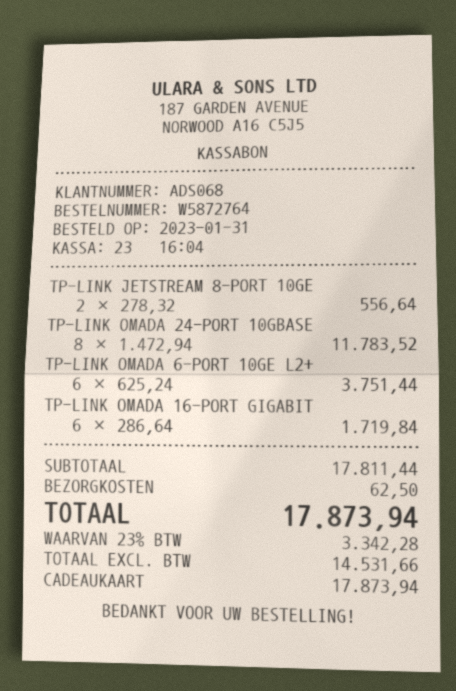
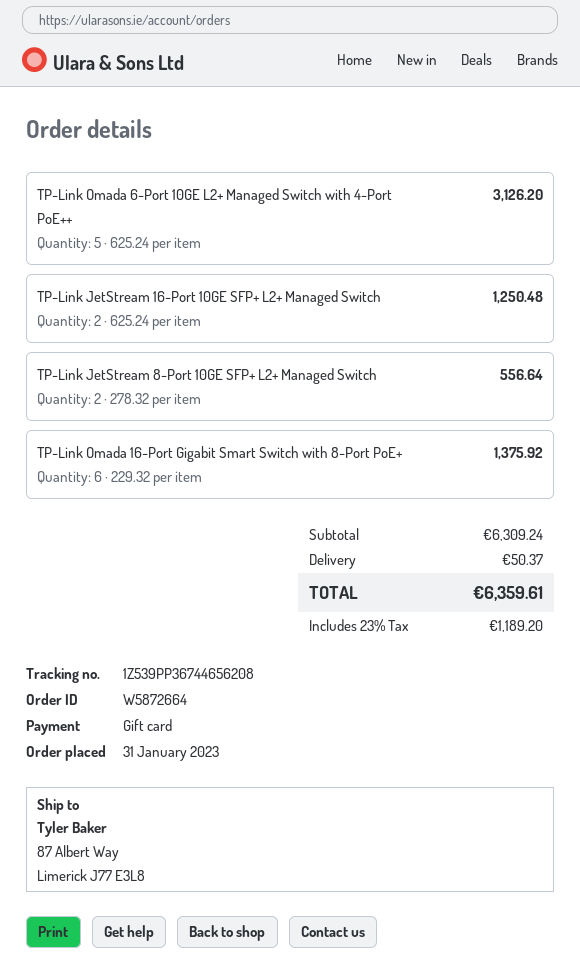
order number: W5872764 -> W5872664
TP-LINK OMADA 24-PORT 10GBASE: 8 x 1472.94 = 11783.52 -> none
TP-LINK OMADA 6-PORT 10GE L2+: 6 x 625.24 = 3751.44 -> 5 x 625.24 = 3126.20
TP-LINK OMADA 16-PORT GIGABIT: 6 x 286.64 = 1719.84 -> 6 x 229.32 = 1375.92
TP-Link JetStream 16-Port 10GE SFP+ L2+ Managed Switch: none -> 2 x 625.24 = 1250.48
subtotal: 17811.44 -> 6309.24
shipping: 62.50 -> 50.37
tax: 23% = 3342.28 -> 23% = 1189.20
total: 17873.94 -> 6359.61

